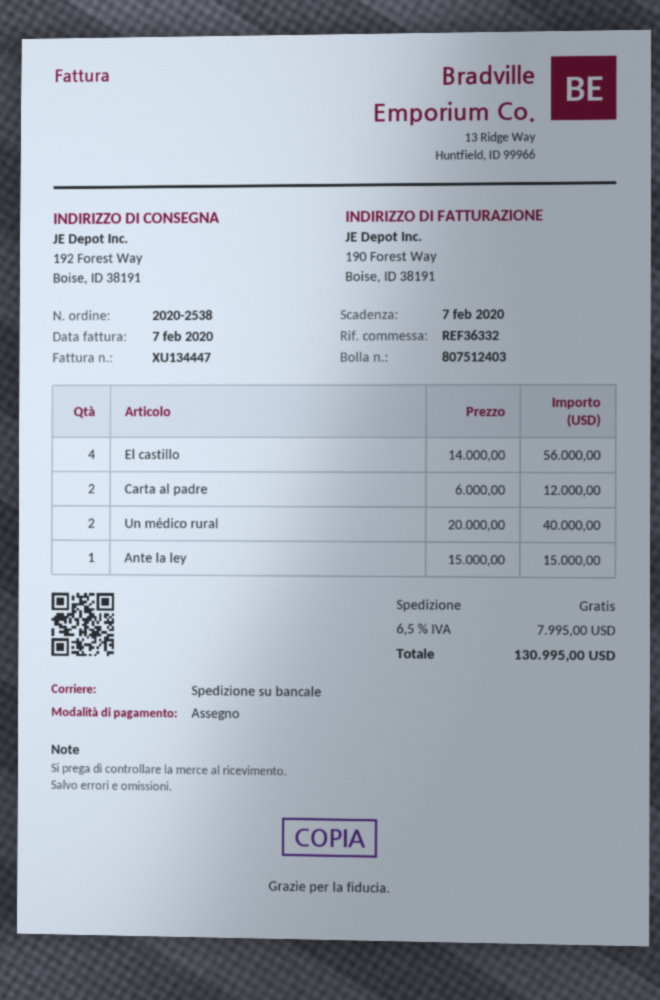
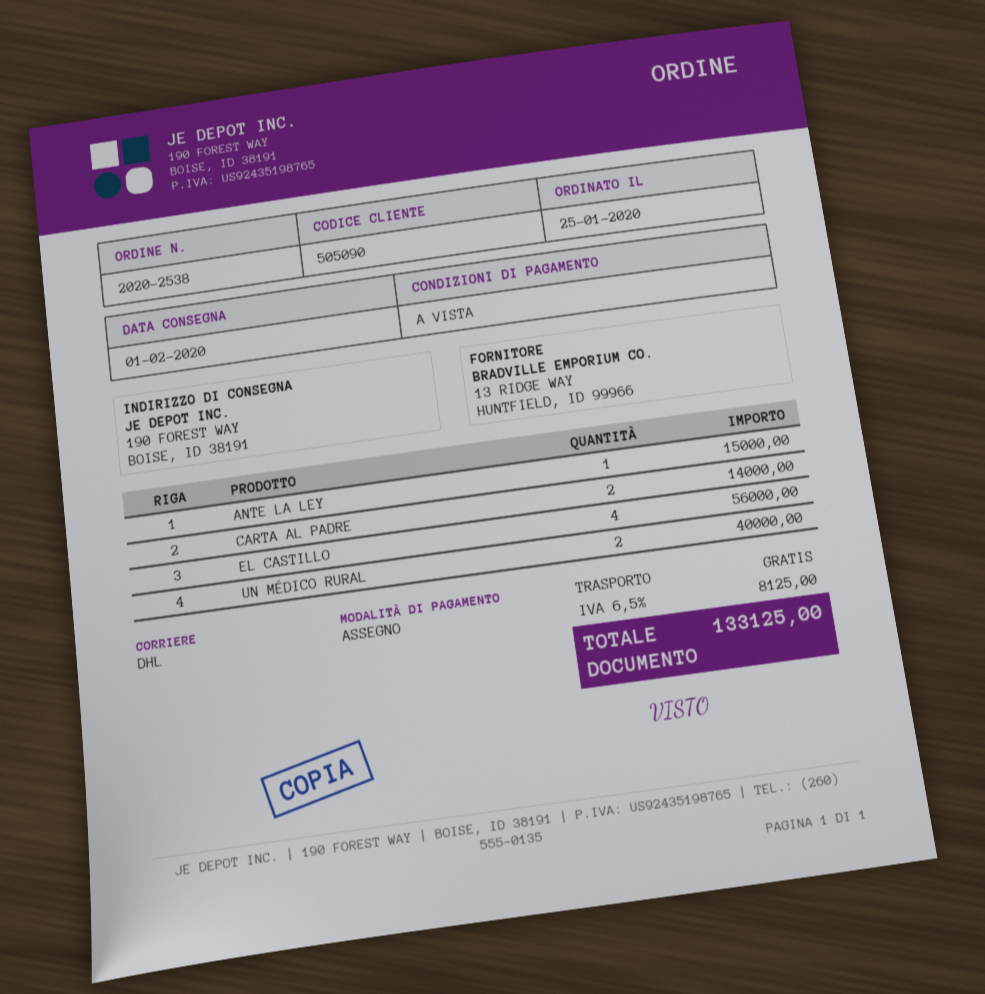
shipping method: pallet freight -> DHL
ship to: 192 Forest Way, Boise, ID 38191 -> 190 FOREST WAY, BOISE, ID 38191
Carta al padre: 2 for 12000.00 -> 2 for 14000.00
tax: 6.5% = 7995.00 -> 6.5% = 8125.00
total: 130995.00 -> 133125.00

